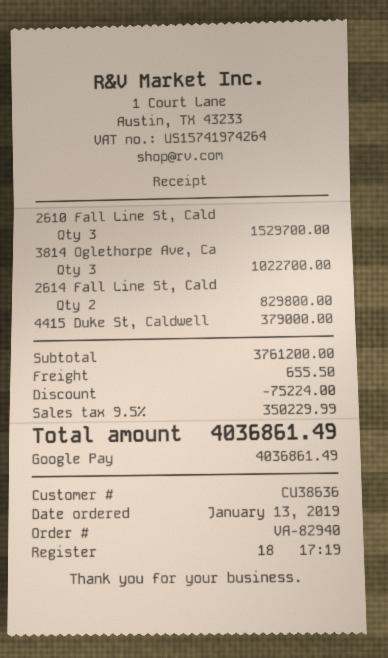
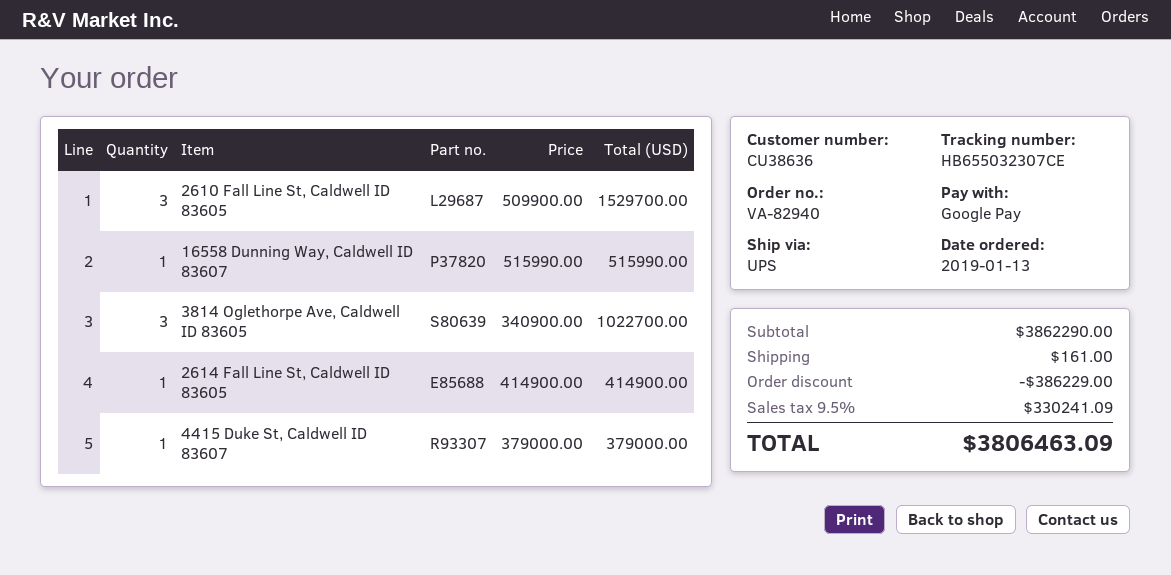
2614 Fall Line St, Cald: 2 for 829800.00 -> 1 for 414900.00
16558 Dunning Way, Caldwell ID 83607: none -> 1 for 515990.00
subtotal: 3761200.00 -> 3862290.00
discount: 75224.00 -> 386229.00
shipping: 655.50 -> 161.00
tax: 9.5% = 350229.99 -> 9.5% = 330241.09
total: 4036861.49 -> 3806463.09

